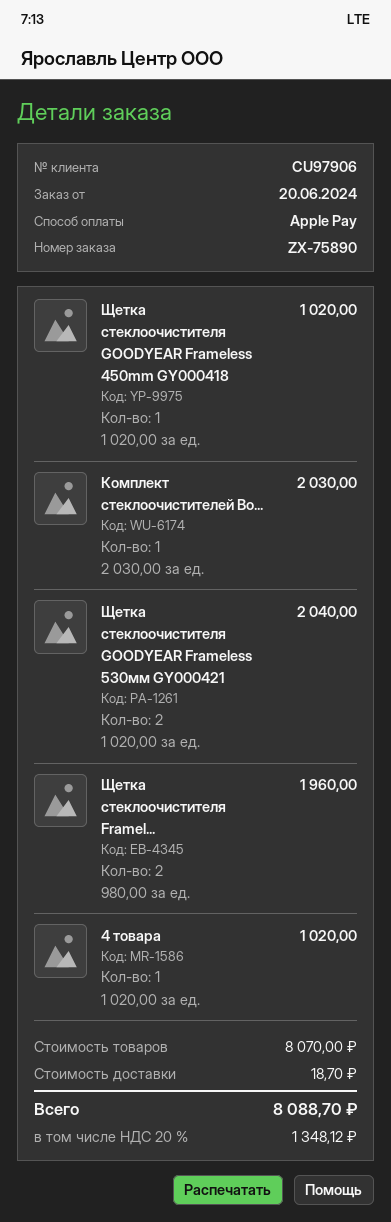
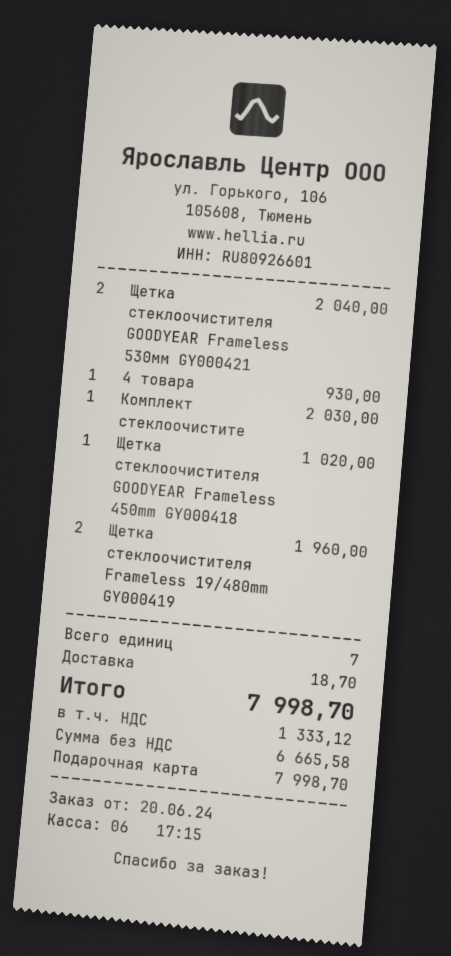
payment method: Apple Pay -> gift card
4 товара: 1 for 1020.00 -> 1 for 930.00
tax: 1348.12 -> 1333.12
total: 8088.70 -> 7998.70

